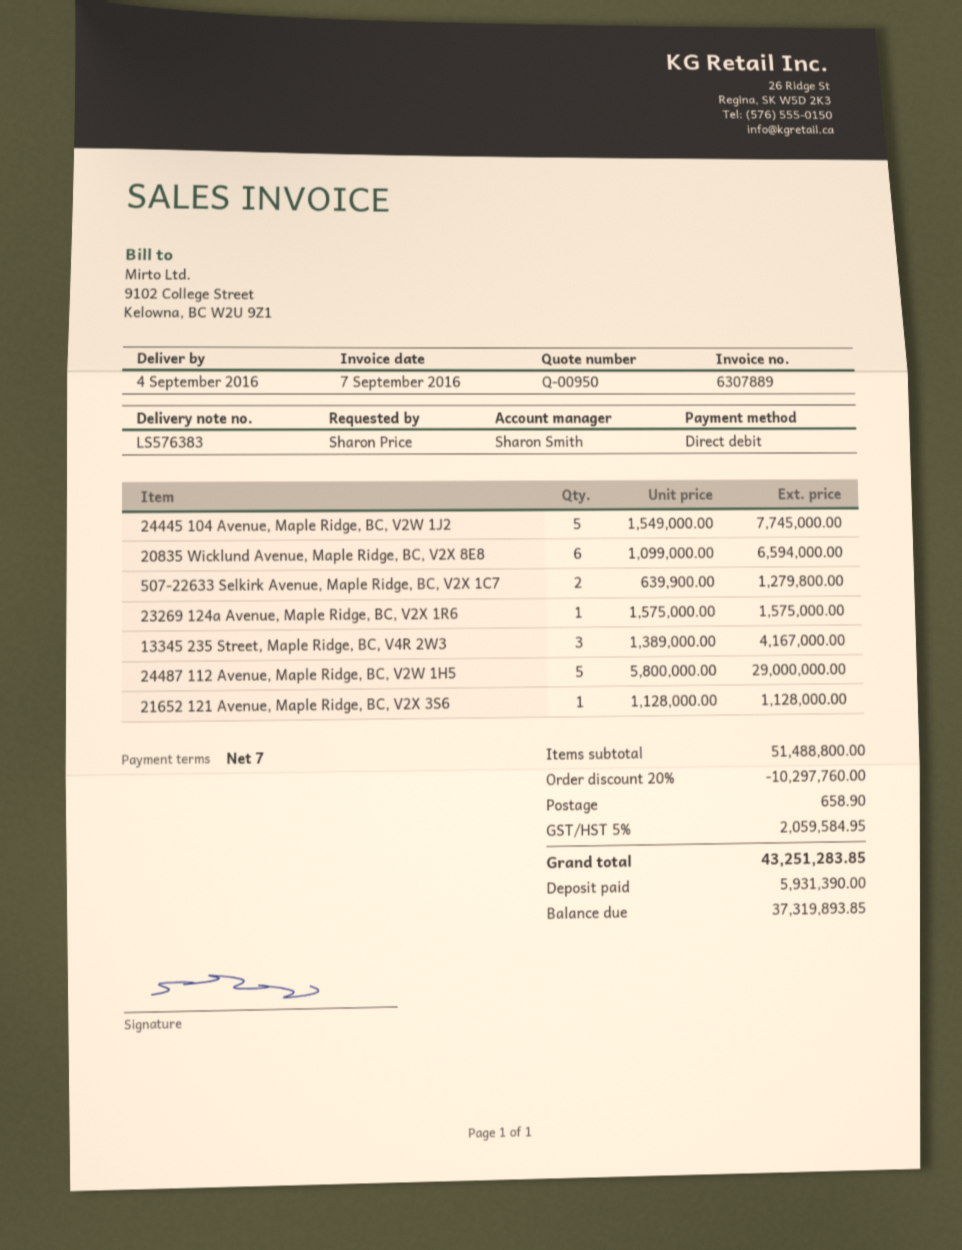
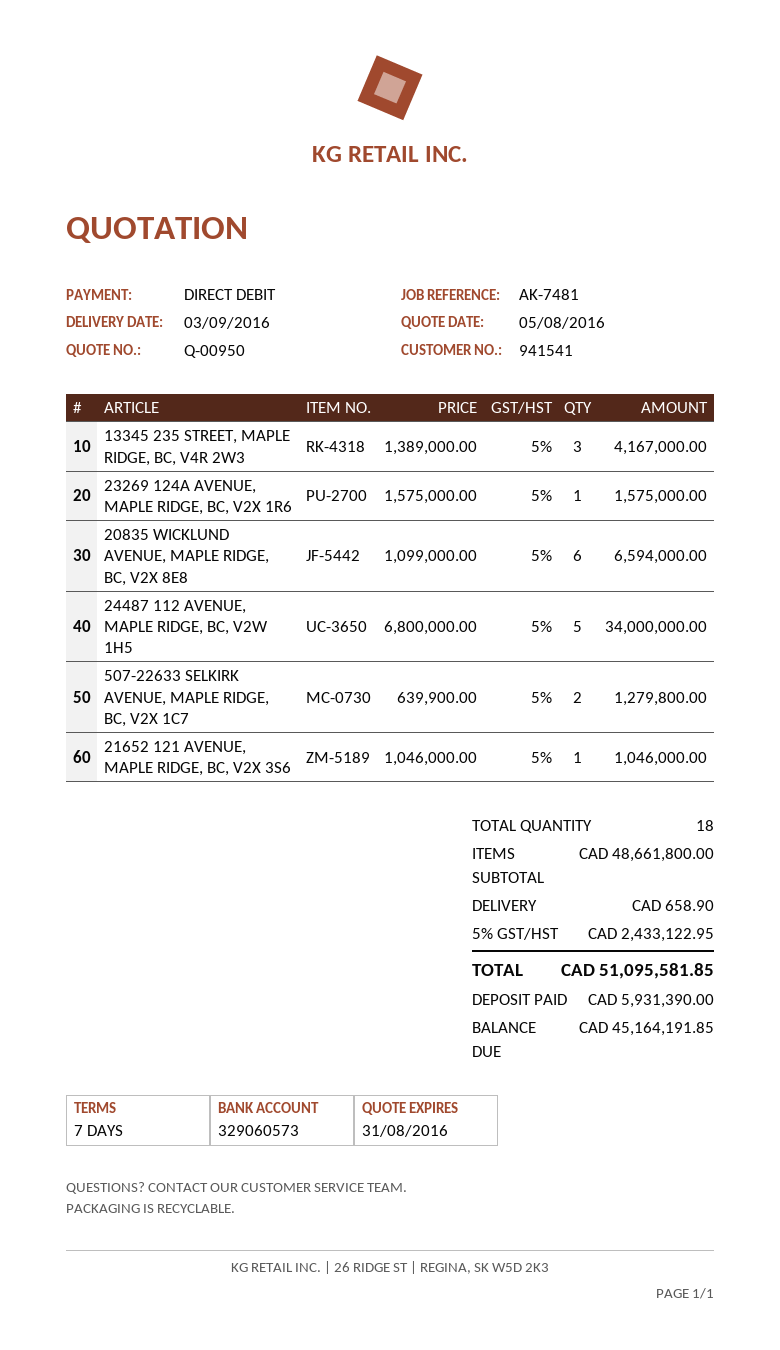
delivery date: 2016-09-04 -> 2016-09-03
24445 104 Avenue, Maple Ridge, BC, V2W 1J2: 5 x 1549000.00 = 7745000.00 -> none
24487 112 Avenue, Maple Ridge, BC, V2W 1H5: 5 x 5800000.00 = 29000000.00 -> 5 x 6800000.00 = 34000000.00
21652 121 Avenue, Maple Ridge, BC, V2X 3S6: 1 x 1128000.00 = 1128000.00 -> 1 x 1046000.00 = 1046000.00
subtotal: 51488800.00 -> 48661800.00
discount: 20% = 10297760.00 -> none
tax: 5% = 2059584.95 -> 5% = 2433122.95
total: 43251283.85 -> 51095581.85
balance: 37319893.85 -> 45164191.85

